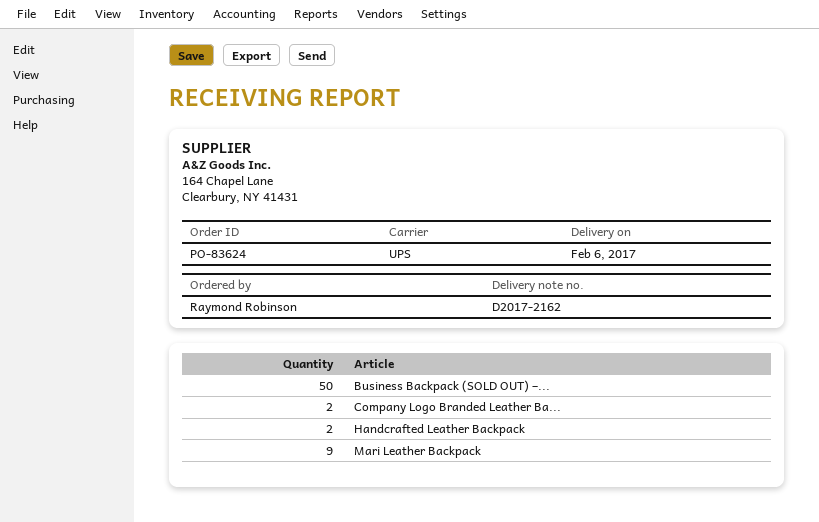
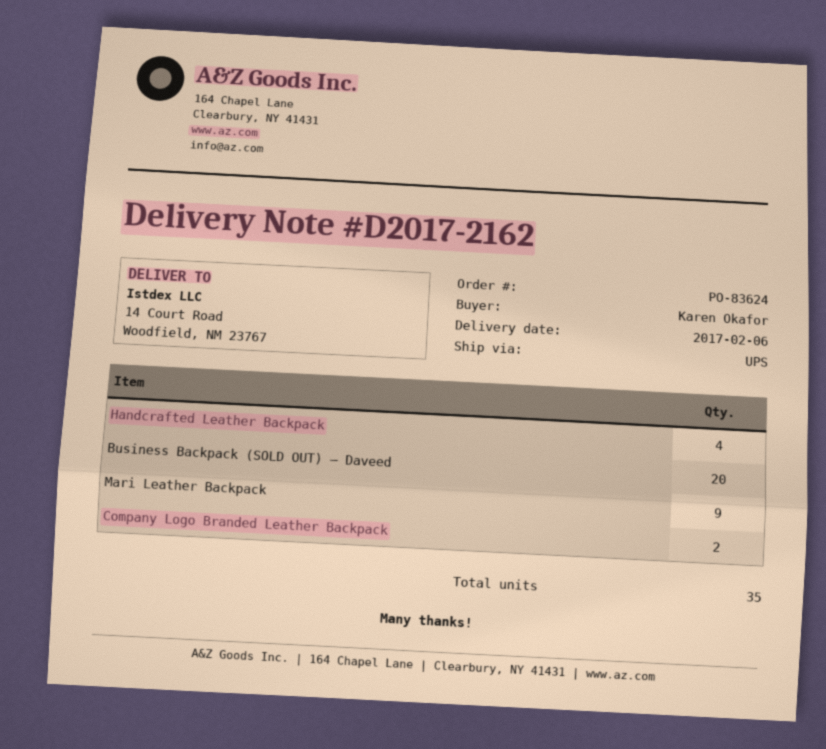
ordered by: Raymond Robinson -> Karen Okafor
Business Backpack (SOLD OUT) –...: 50 -> 20
Handcrafted Leather Backpack: 2 -> 4

